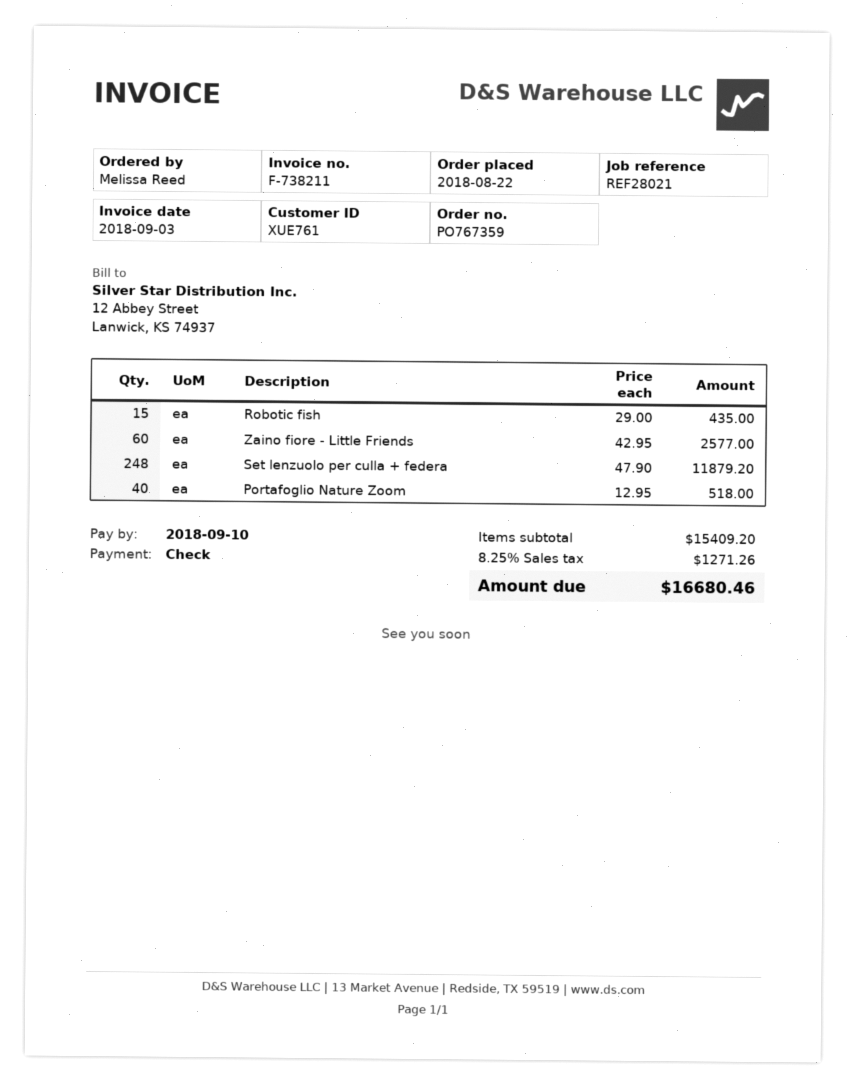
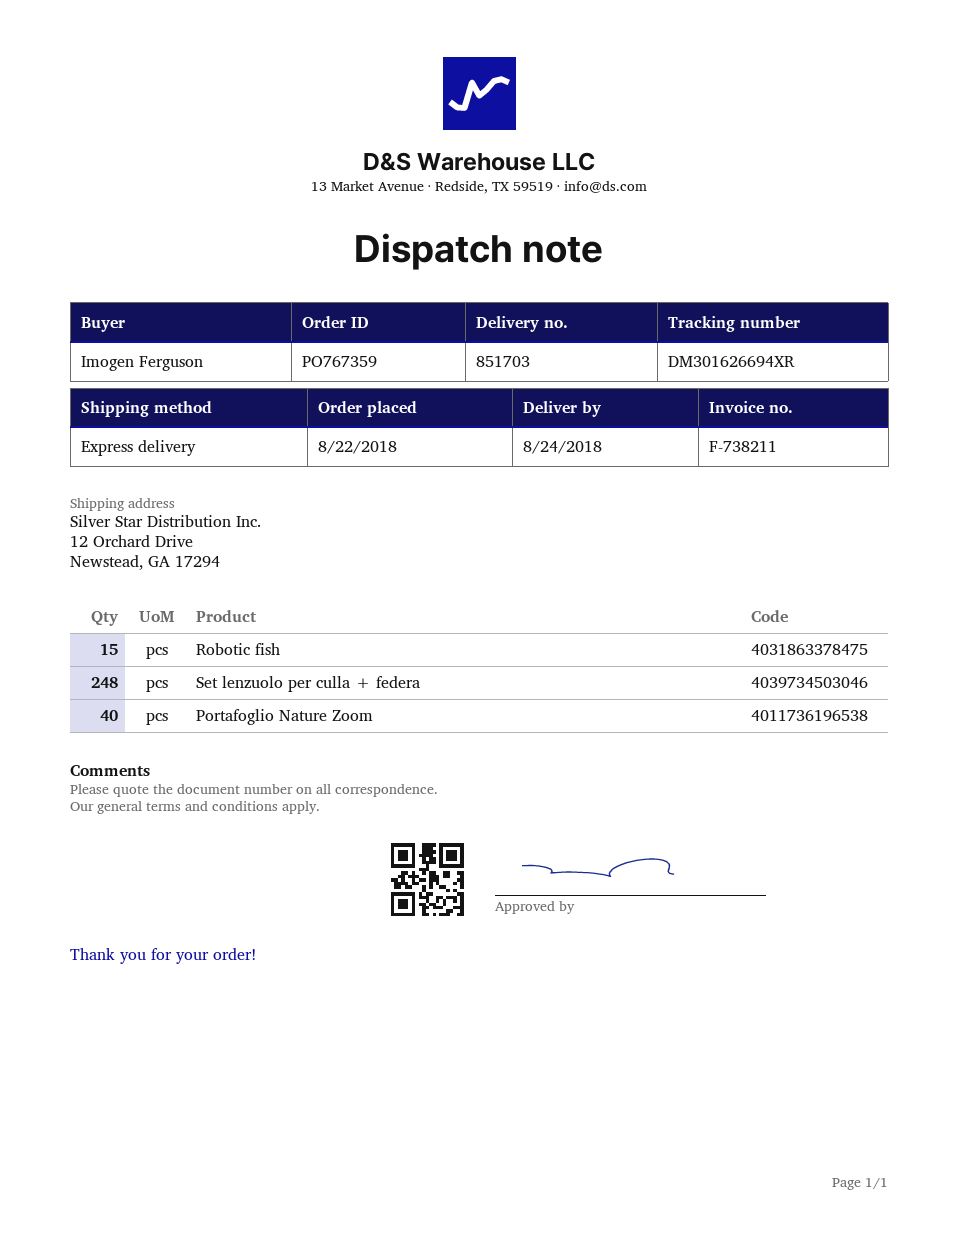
ordered by: Melissa Reed -> Imogen Ferguson
Zaino fiore - Little Friends: 60 -> none

